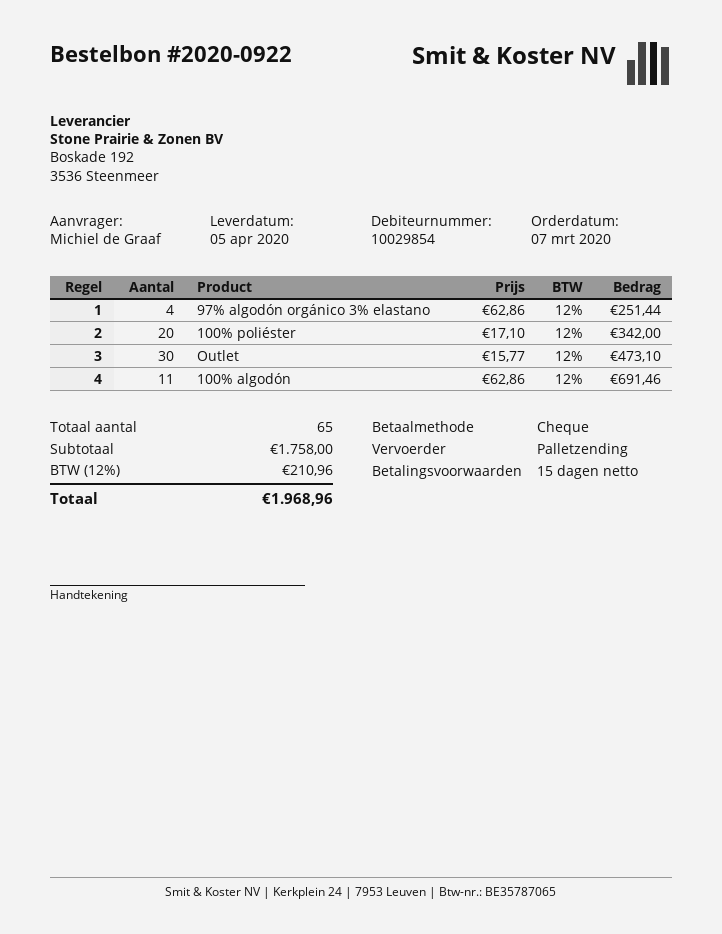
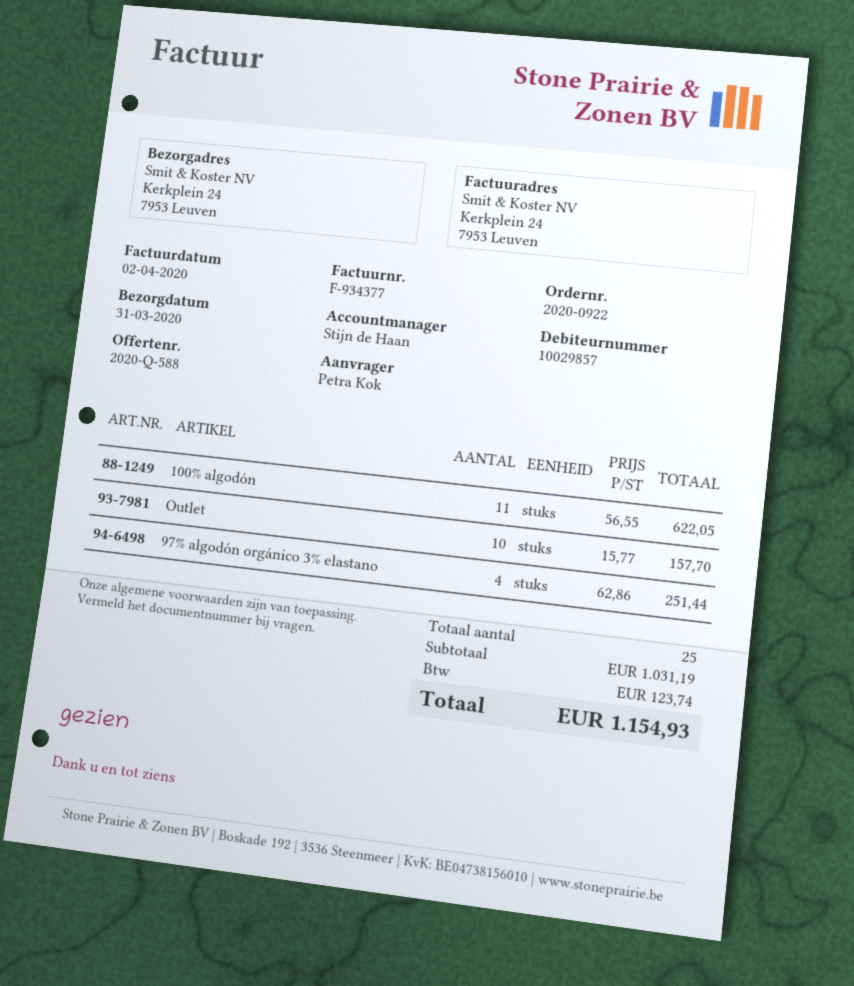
delivery date: 2020-04-05 -> 2020-03-31
customer number: 10029854 -> 10029857
ordered by: Michiel de Graaf -> Petra Kok
100% poliéster: 20 x 17.10 = 342.00 -> none
Outlet: 30 x 15.77 = 473.10 -> 10 x 15.77 = 157.70
100% algodón: 11 x 62.86 = 691.46 -> 11 x 56.55 = 622.05
total quantity: 65 -> 25
subtotal: 1758.00 -> 1031.19
tax: 210.96 -> 123.74
total: 1968.96 -> 1154.93

